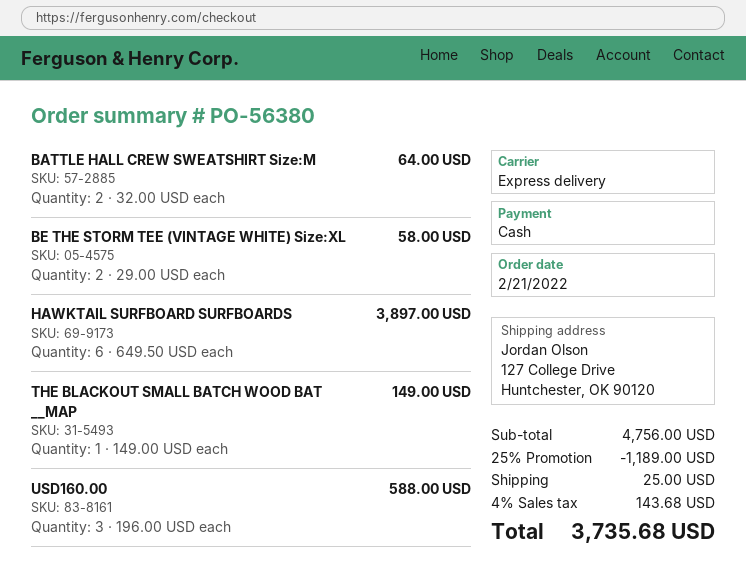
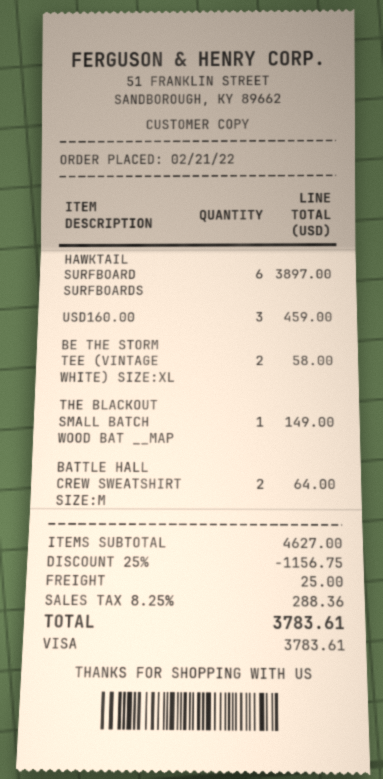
payment method: cash -> Visa
USD160.00: 3 for 588.00 -> 3 for 459.00
subtotal: 4756.00 -> 4627.00
discount: 25% = 1189.00 -> 25% = 1156.75
tax: 4% = 143.68 -> 8.25% = 288.36
total: 3735.68 -> 3783.61

